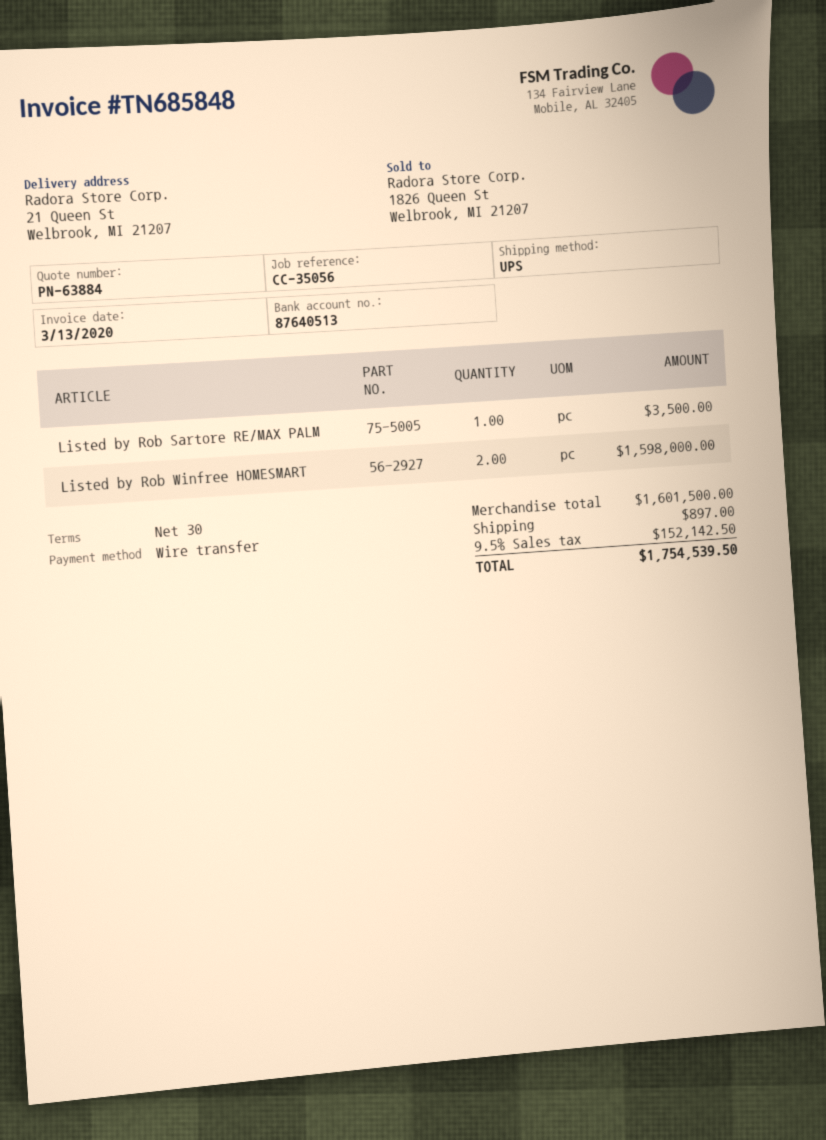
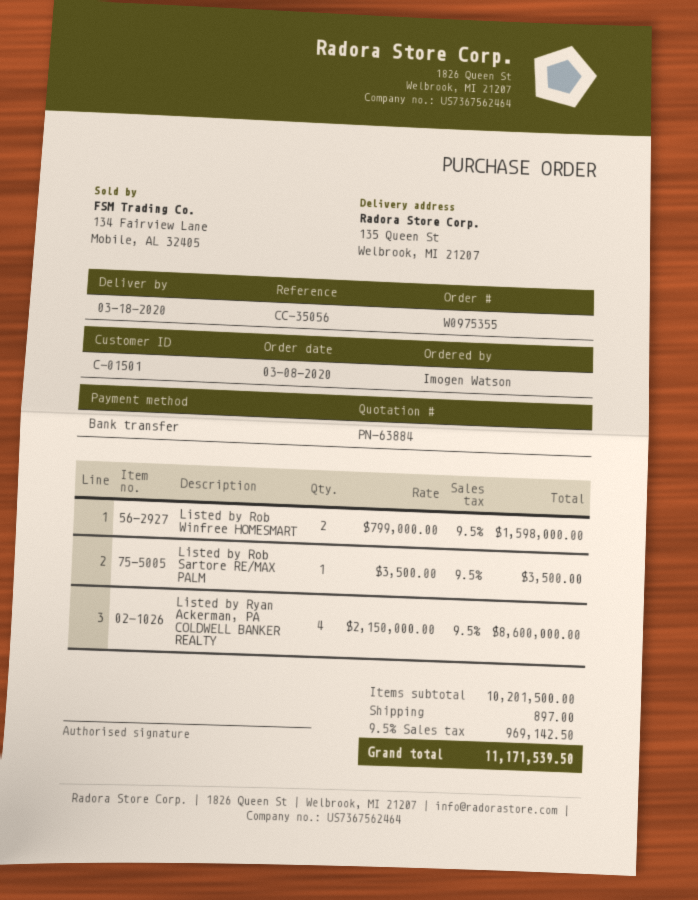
ship to: 21 Queen St, Welbrook, MI 21207 -> 135 Queen St, Welbrook, MI 21207
Listed by Ryan Ackerman, PA COLDWELL BANKER REALTY: none -> 4 for 8600000.00
subtotal: 1601500.00 -> 10201500.00
tax: 9.5% = 152142.50 -> 9.5% = 969142.50
total: 1754539.50 -> 11171539.50

